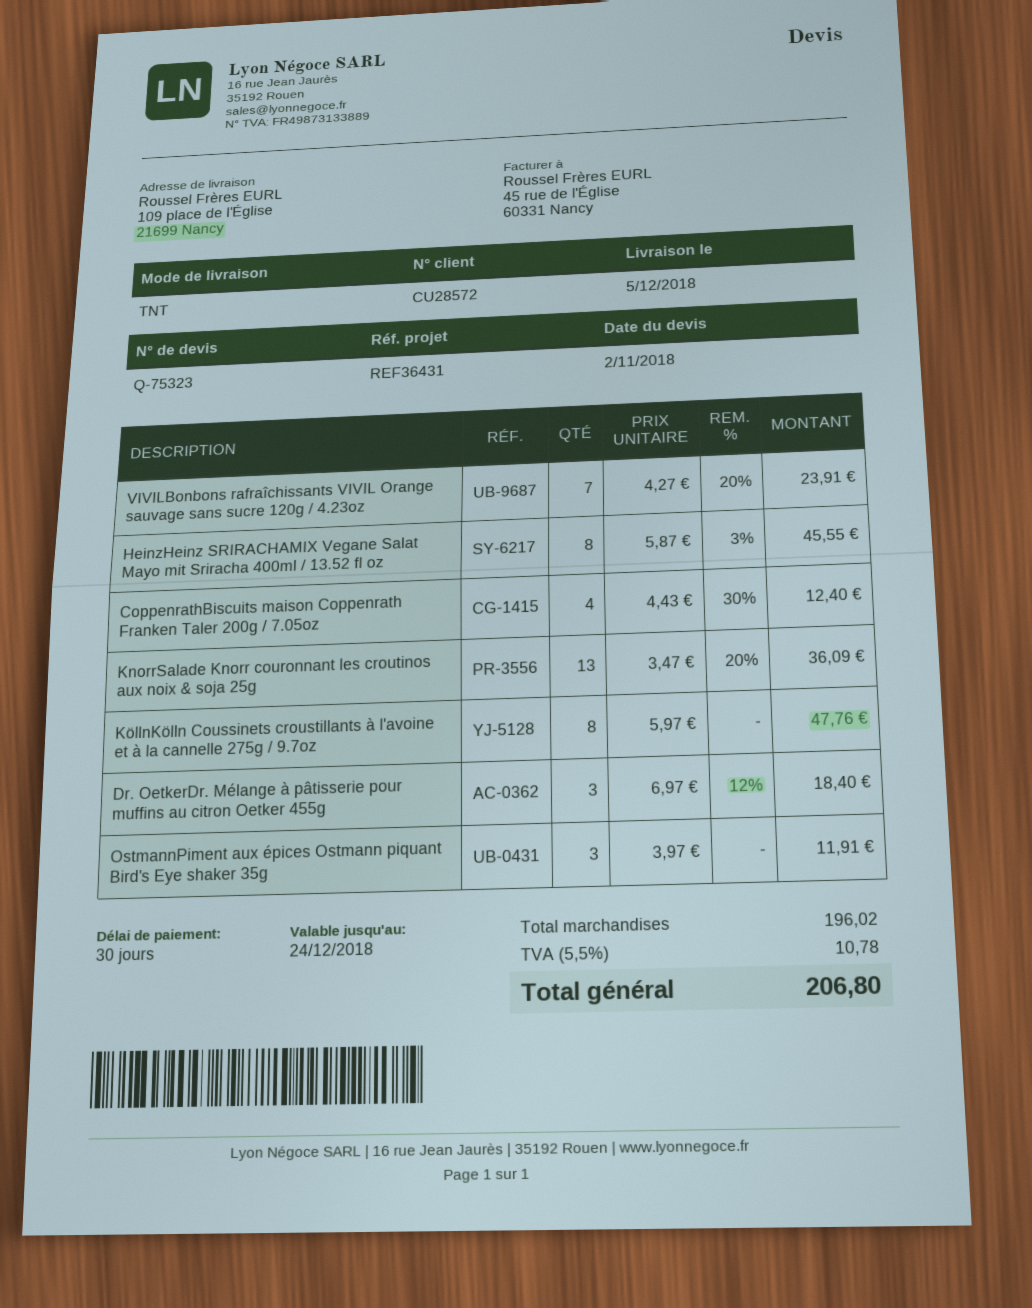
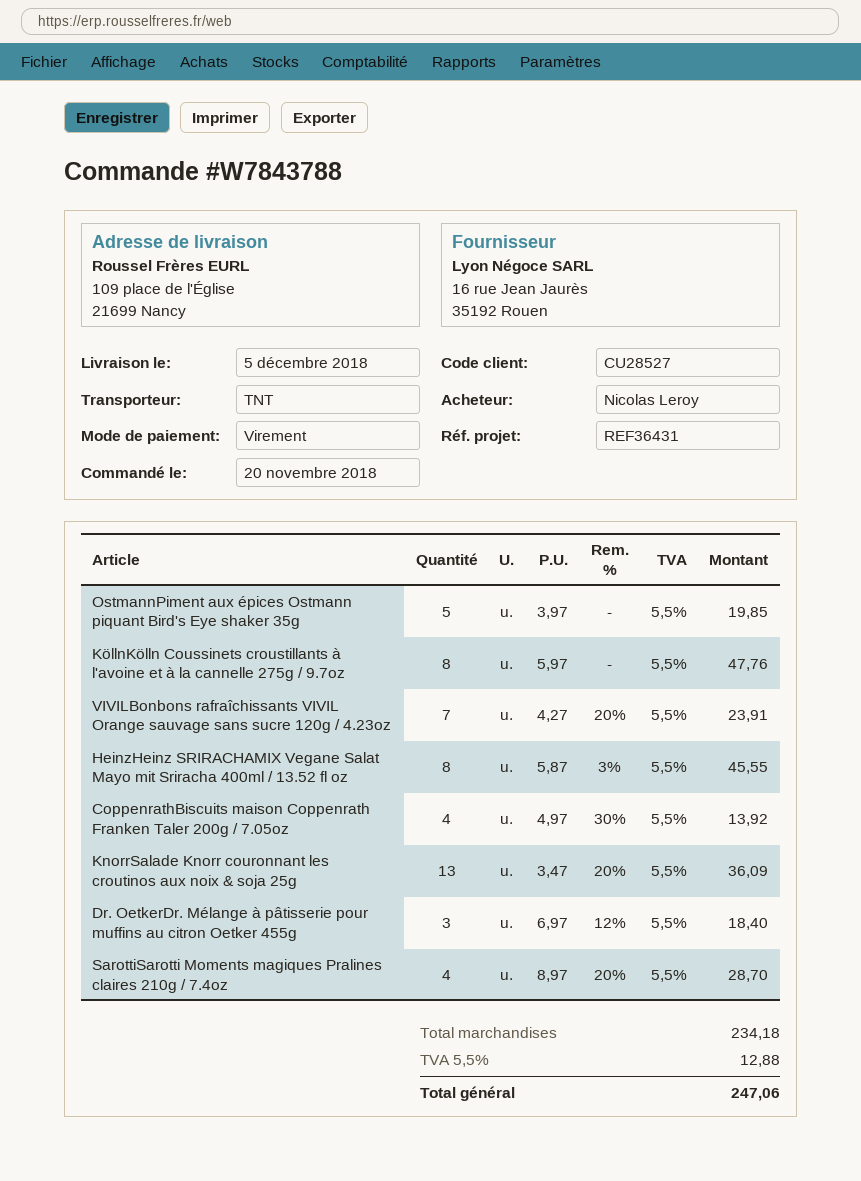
customer number: CU28572 -> CU28527
CoppenrathBiscuits maison Coppenrath Franken Taler 200g / 7.05oz: 4 x 4.43 - 30% = 12.40 -> 4 x 4.97 - 30% = 13.92
OstmannPiment aux épices Ostmann piquant Bird's Eye shaker 35g: 3 x 3.97 = 11.91 -> 5 x 3.97 = 19.85
SarottiSarotti Moments magiques Pralines claires 210g / 7.4oz: none -> 4 x 8.97 - 20% = 28.70
subtotal: 196.02 -> 234.18
tax: 5.5% = 10.78 -> 5.5% = 12.88
total: 206.80 -> 247.06

